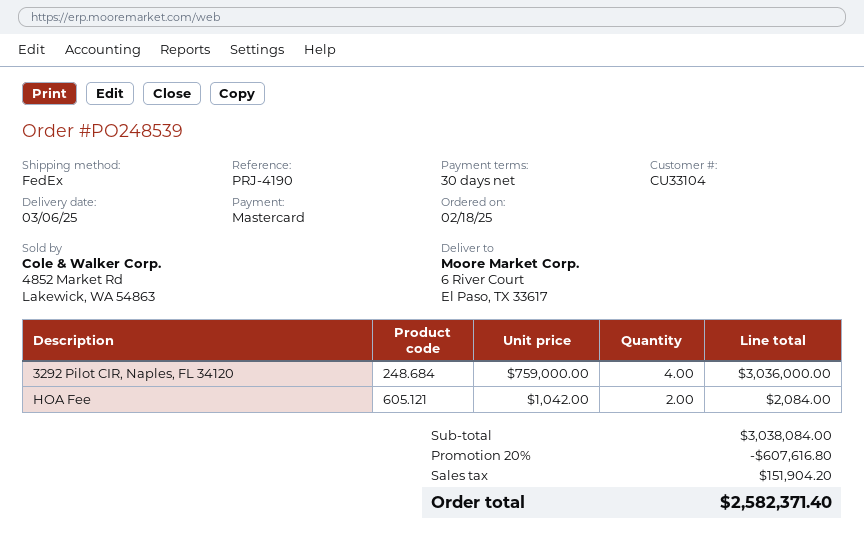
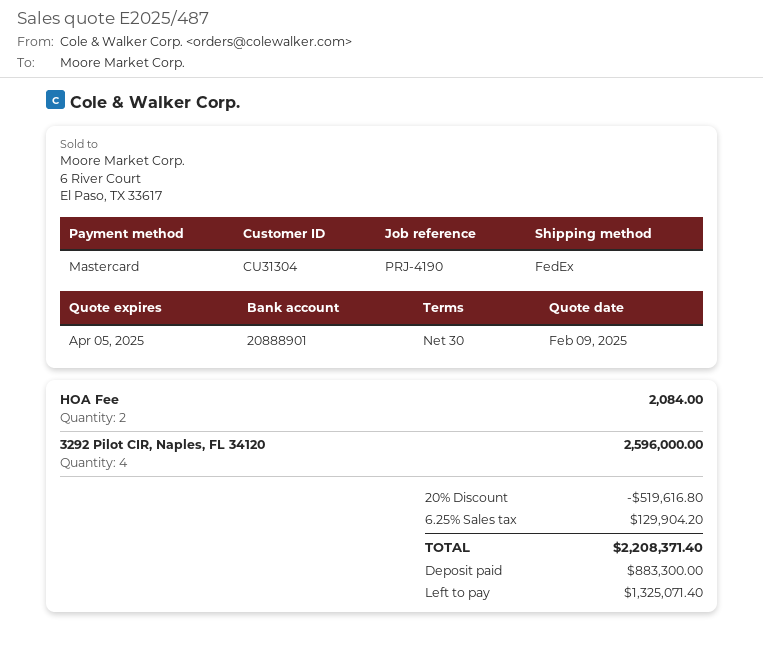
customer number: CU33104 -> CU31304
3292 Pilot CIR, Naples, FL 34120: 4 for 3036000.00 -> 4 for 2596000.00
discount: 20% = 607616.80 -> 20% = 519616.80
tax: 151904.20 -> 129904.20
total: 2582371.40 -> 2208371.40

